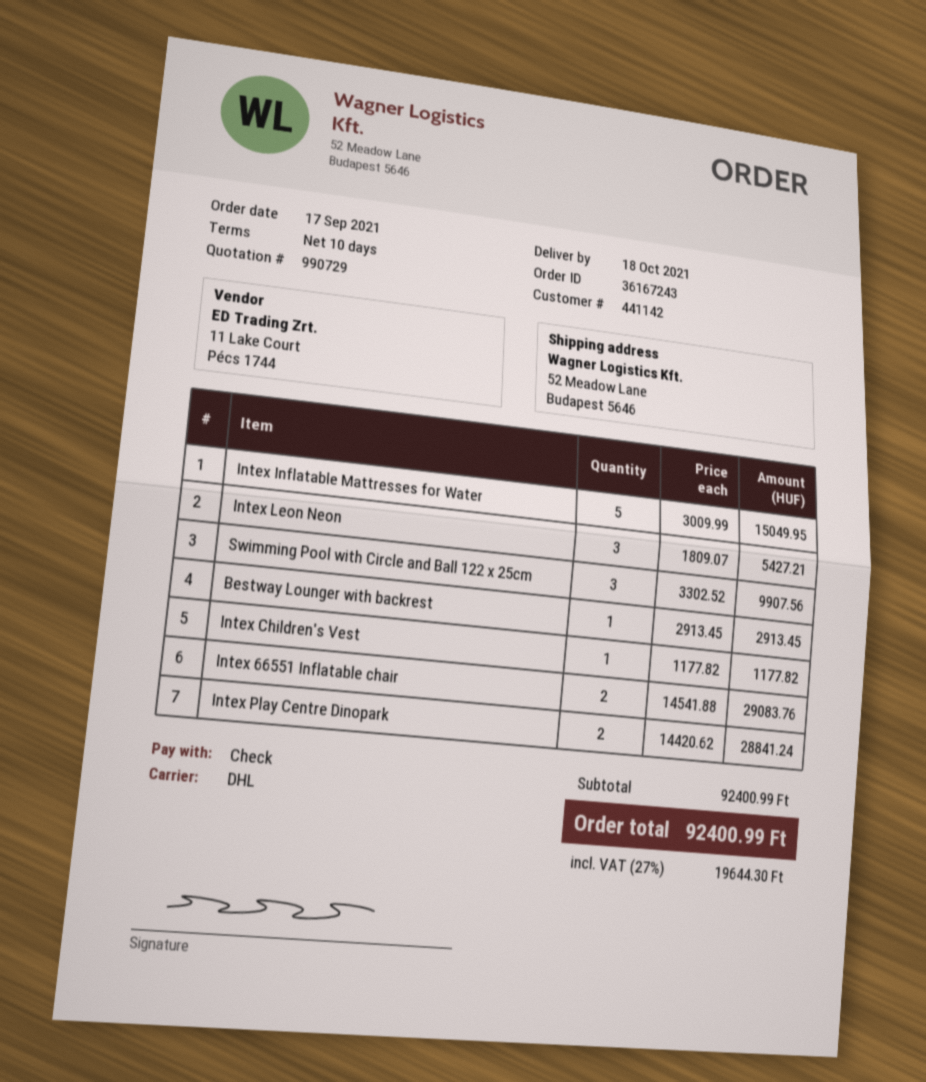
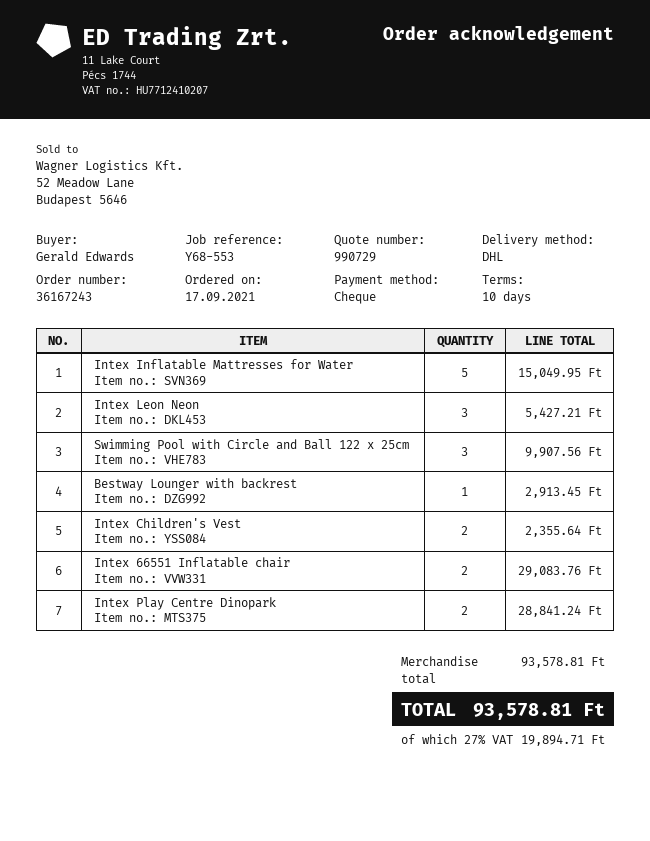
Intex Children's Vest: 1 for 1177.82 -> 2 for 2355.64
subtotal: 92400.99 -> 93578.81
tax: 27% = 19644.30 -> 27% = 19894.71
total: 92400.99 -> 93578.81

